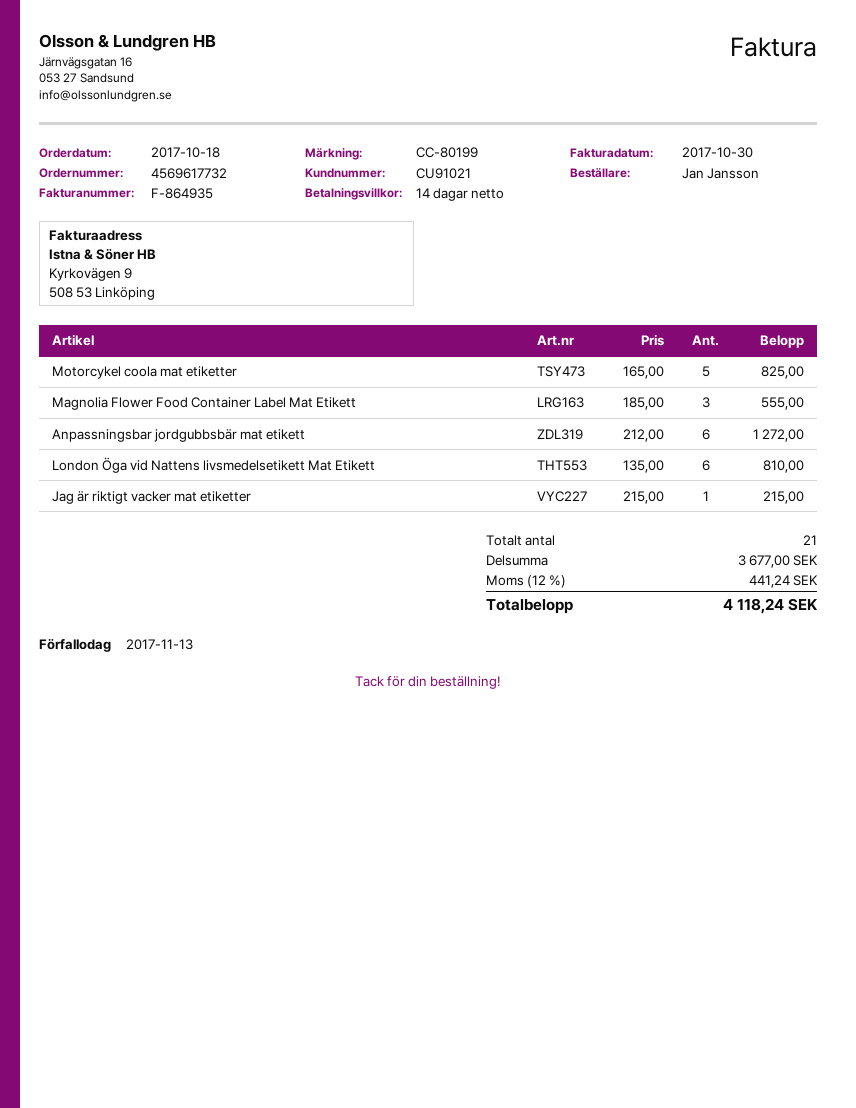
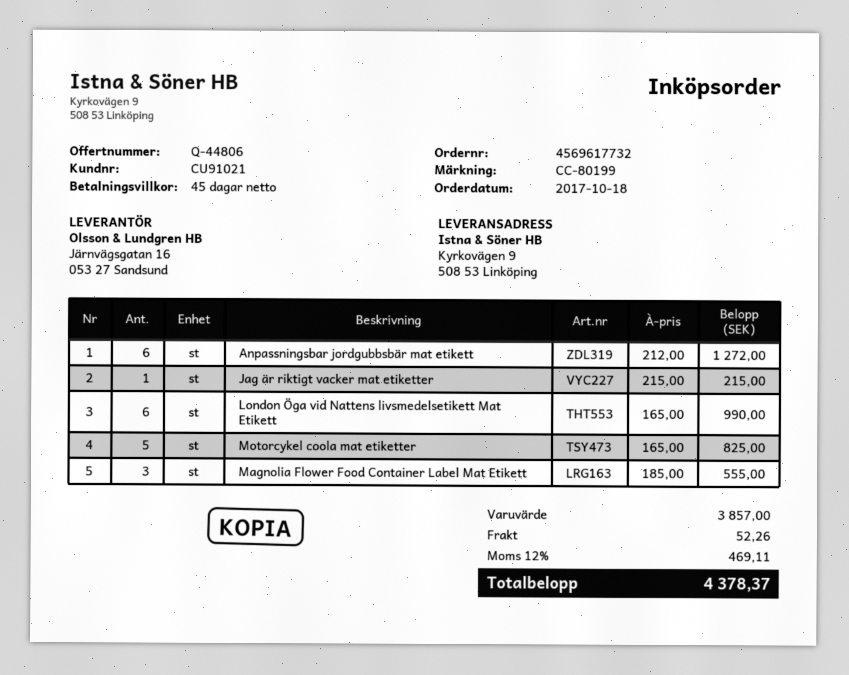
payment terms: 14 days -> 45 days
London Öga vid Nattens livsmedelsetikett Mat Etikett: 6 x 135.00 = 810.00 -> 6 x 165.00 = 990.00
subtotal: 3677.00 -> 3857.00
shipping: none -> 52.26
tax: 12% = 441.24 -> 12% = 469.11
total: 4118.24 -> 4378.37

